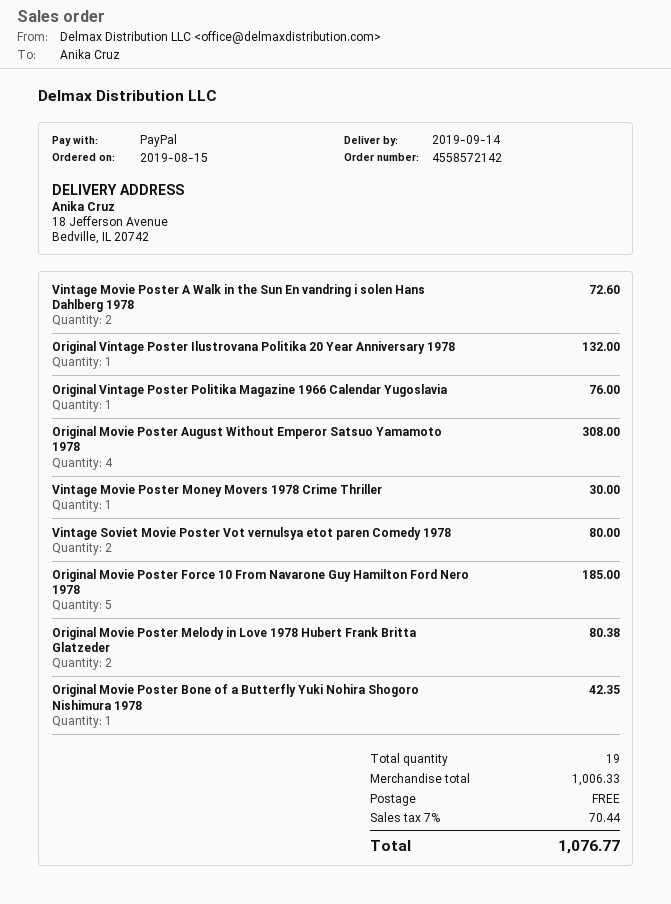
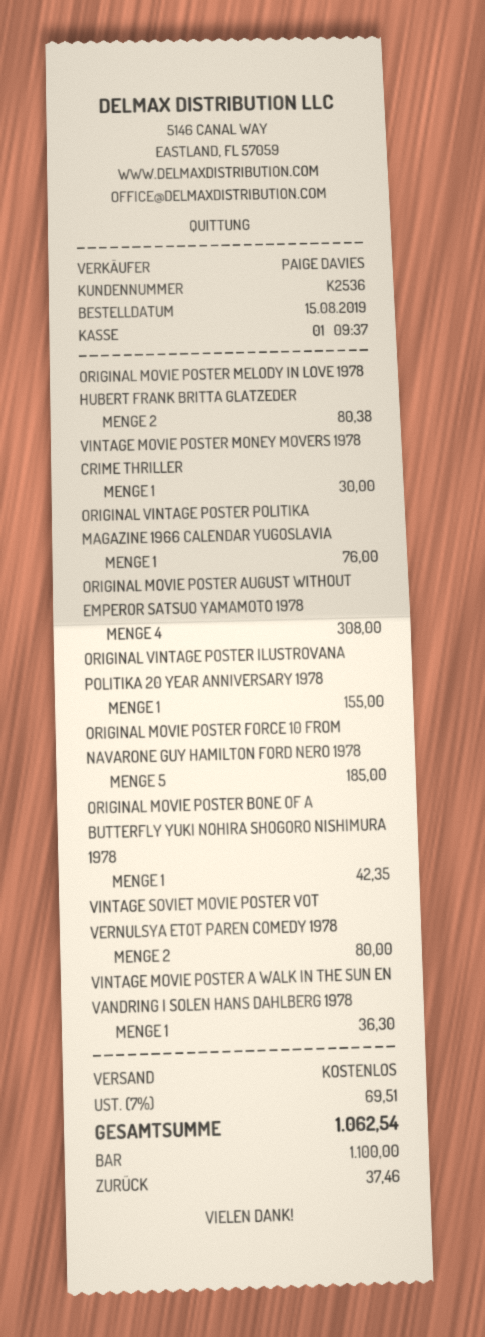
payment method: PayPal -> cash
Vintage Movie Poster A Walk in the Sun En vandring i solen Hans Dahlberg 1978: 2 for 72.60 -> 1 for 36.30
Original Vintage Poster Ilustrovana Politika 20 Year Anniversary 1978: 1 for 132.00 -> 1 for 155.00
tax: 7% = 70.44 -> 7% = 69.51
total: 1076.77 -> 1062.54

